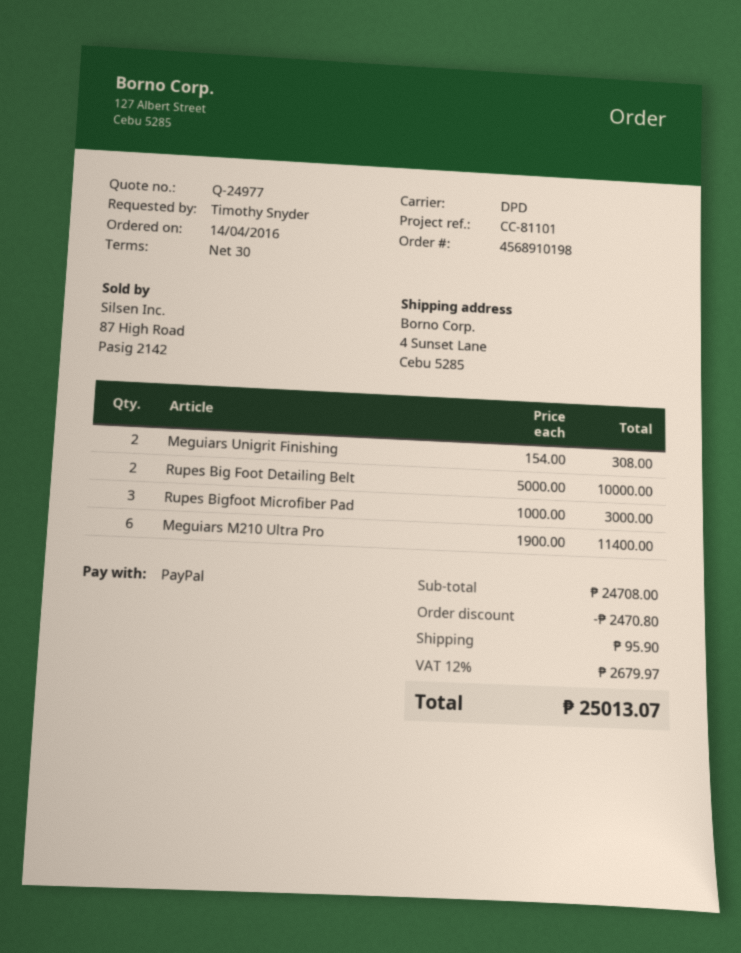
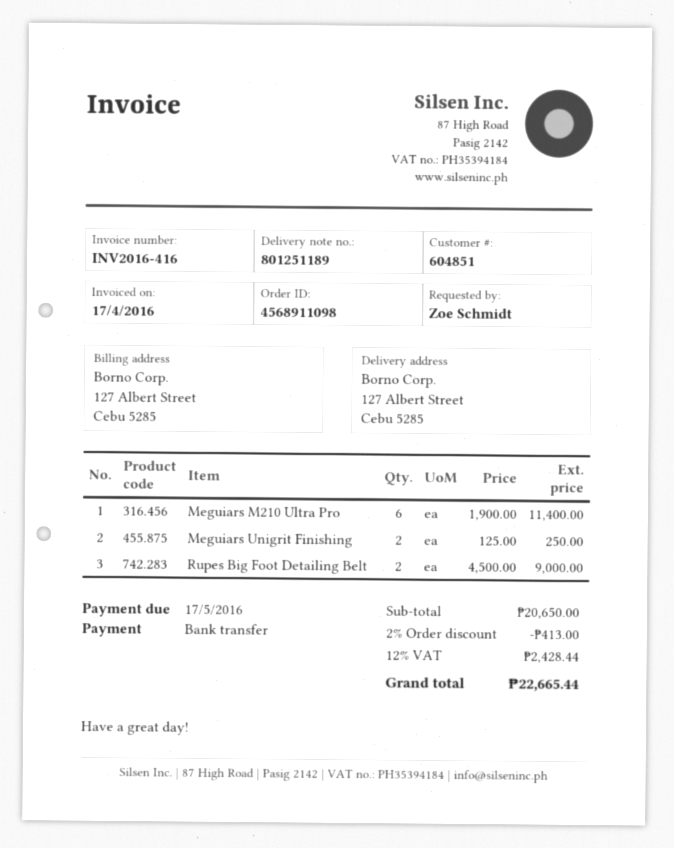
order number: 4568910198 -> 4568911098
ordered by: Timothy Snyder -> Zoe Schmidt
payment method: PayPal -> bank transfer
ship to: 4 Sunset Lane, Cebu 5285 -> 127 Albert Street, Cebu 5285
Meguiars Unigrit Finishing: 2 x 154.00 = 308.00 -> 2 x 125.00 = 250.00
Rupes Big Foot Detailing Belt: 2 x 5000.00 = 10000.00 -> 2 x 4500.00 = 9000.00
Rupes Bigfoot Microfiber Pad: 3 x 1000.00 = 3000.00 -> none
subtotal: 24708.00 -> 20650.00
discount: 2470.80 -> 413.00
shipping: 95.90 -> none
tax: 12% = 2679.97 -> 12% = 2428.44
total: 25013.07 -> 22665.44

